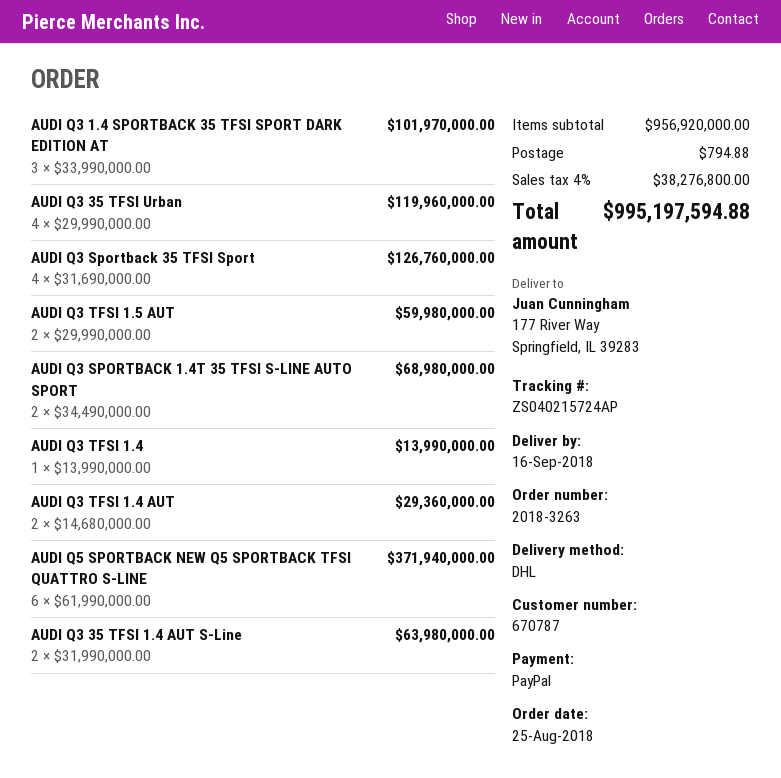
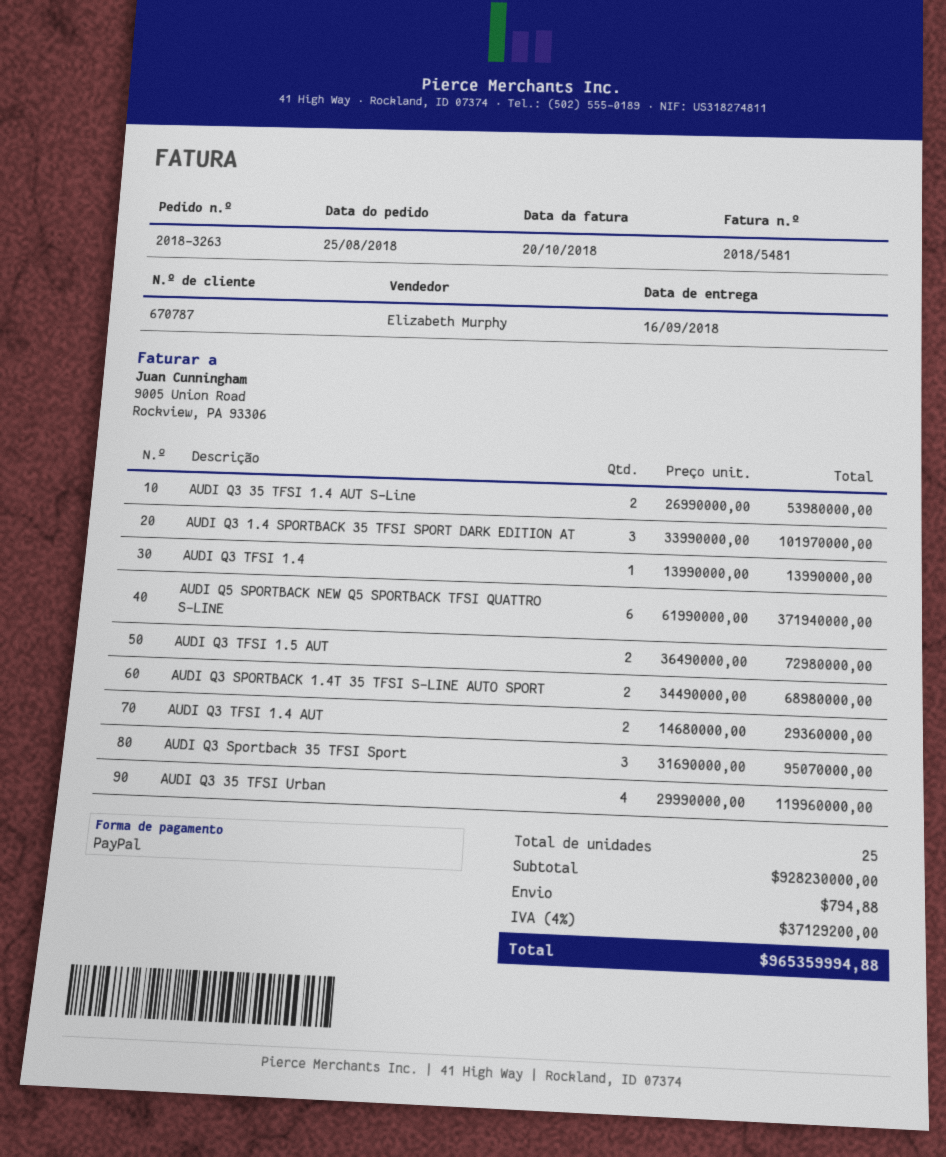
AUDI Q3 Sportback 35 TFSI Sport: 4 x 31690000.00 = 126760000.00 -> 3 x 31690000.00 = 95070000.00
AUDI Q3 TFSI 1.5 AUT: 2 x 29990000.00 = 59980000.00 -> 2 x 36490000.00 = 72980000.00
AUDI Q3 35 TFSI 1.4 AUT S-Line: 2 x 31990000.00 = 63980000.00 -> 2 x 26990000.00 = 53980000.00
subtotal: 956920000.00 -> 928230000.00
tax: 4% = 38276800.00 -> 4% = 37129200.00
total: 995197594.88 -> 965359994.88

